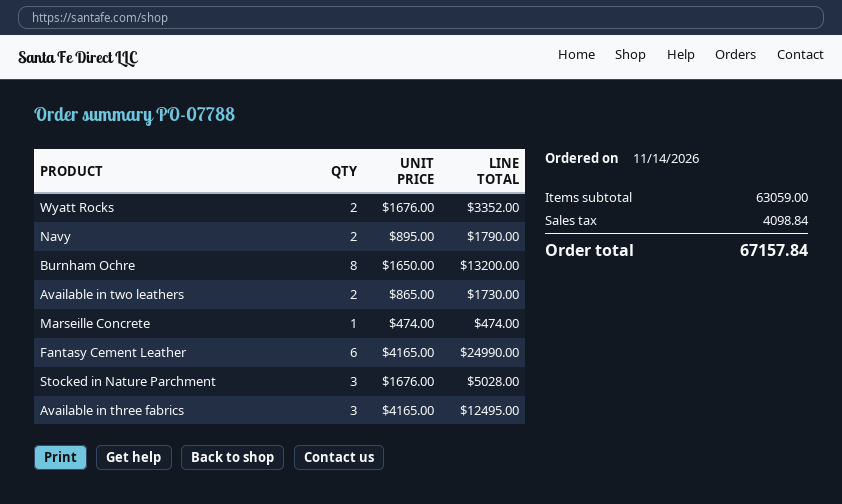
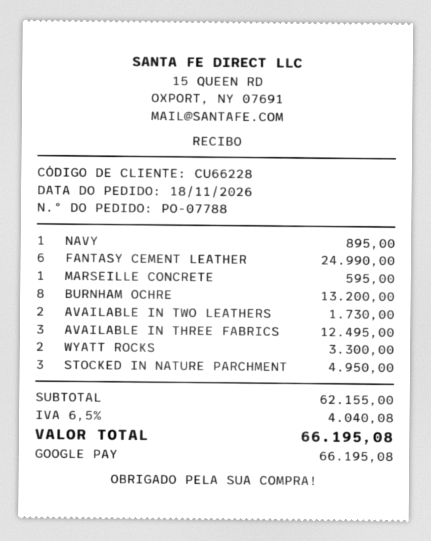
order date: 2026-11-14 -> 2026-11-18
Wyatt Rocks: 2 for 3352.00 -> 2 for 3300.00
Navy: 2 for 1790.00 -> 1 for 895.00
Marseille Concrete: 1 for 474.00 -> 1 for 595.00
Stocked in Nature Parchment: 3 for 5028.00 -> 3 for 4950.00
subtotal: 63059.00 -> 62155.00
tax: 4098.84 -> 4040.08
total: 67157.84 -> 66195.08

